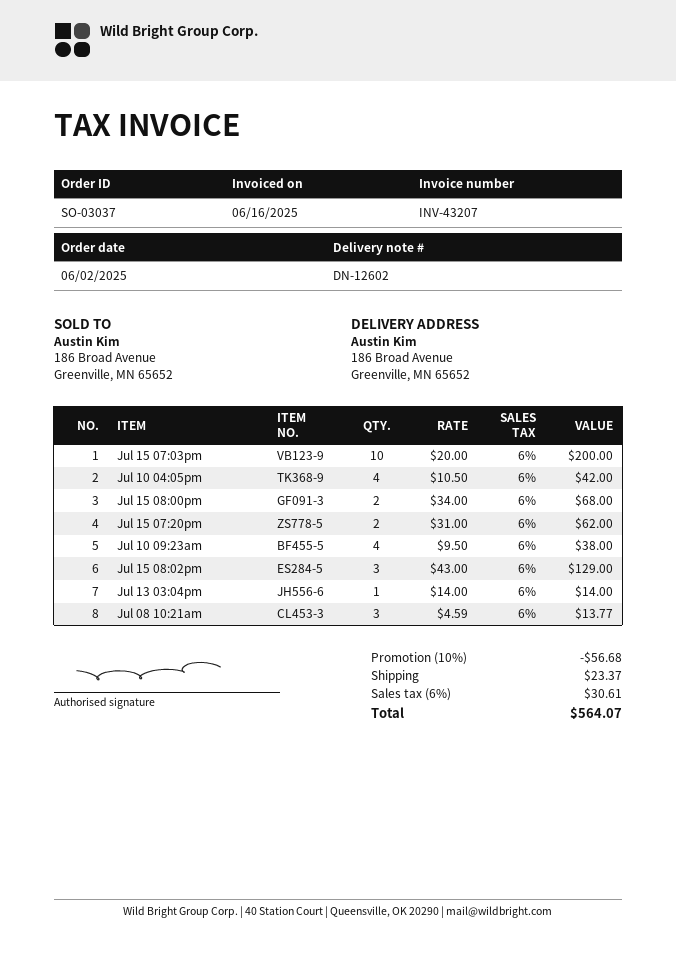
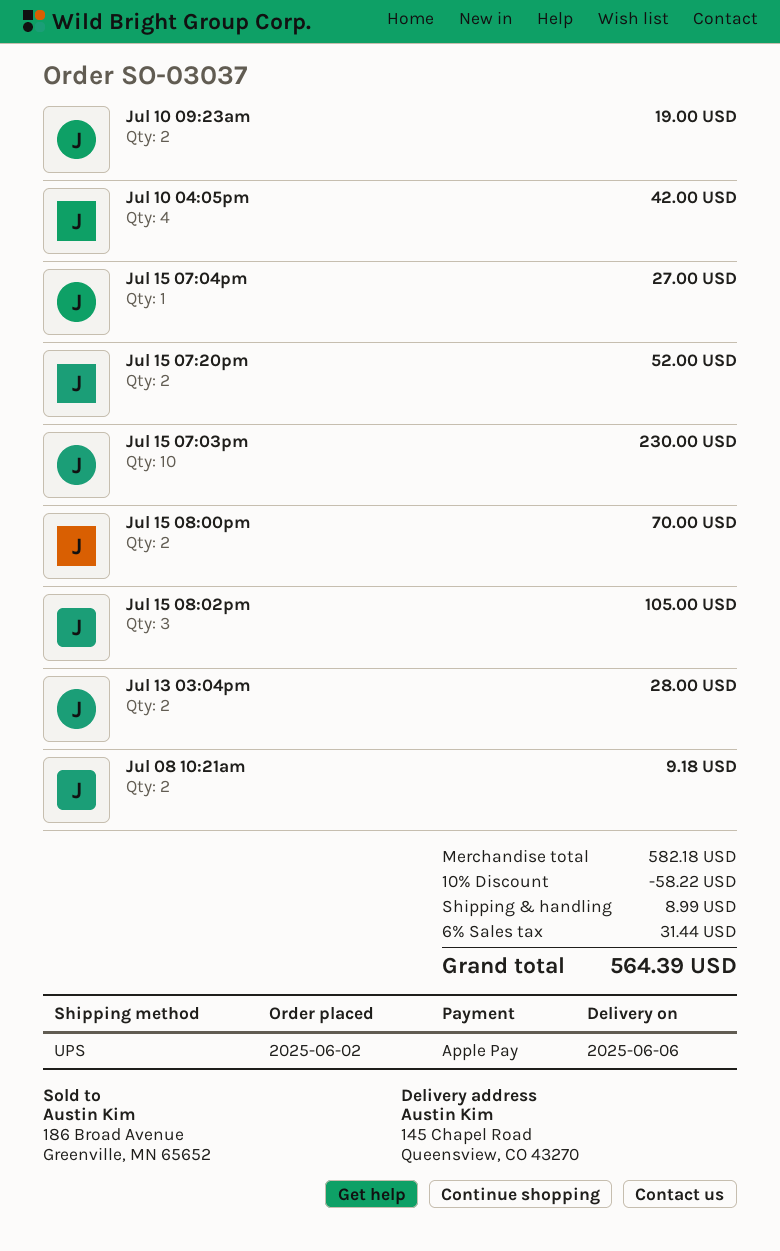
ship to: 186 Broad Avenue, Greenville, MN 65652 -> 145 Chapel Road, Queensview, CO 43270
Jul 15 07:03pm: 10 for 200.00 -> 10 for 230.00
Jul 15 08:00pm: 2 for 68.00 -> 2 for 70.00
Jul 15 07:20pm: 2 for 62.00 -> 2 for 52.00
Jul 10 09:23am: 4 for 38.00 -> 2 for 19.00
Jul 15 08:02pm: 3 for 129.00 -> 3 for 105.00
Jul 13 03:04pm: 1 for 14.00 -> 2 for 28.00
Jul 08 10:21am: 3 for 13.77 -> 2 for 9.18
Jul 15 07:04pm: none -> 1 for 27.00
discount: 10% = 56.68 -> 10% = 58.22
shipping: 23.37 -> 8.99
tax: 6% = 30.61 -> 6% = 31.44
total: 564.07 -> 564.39

